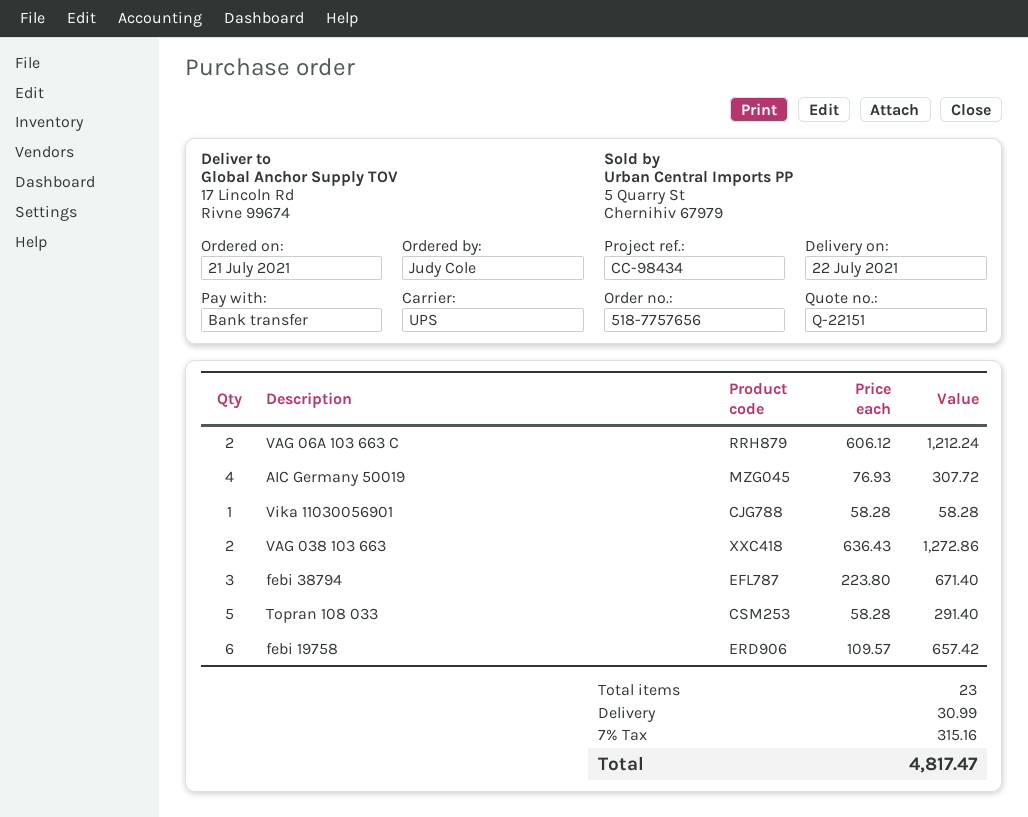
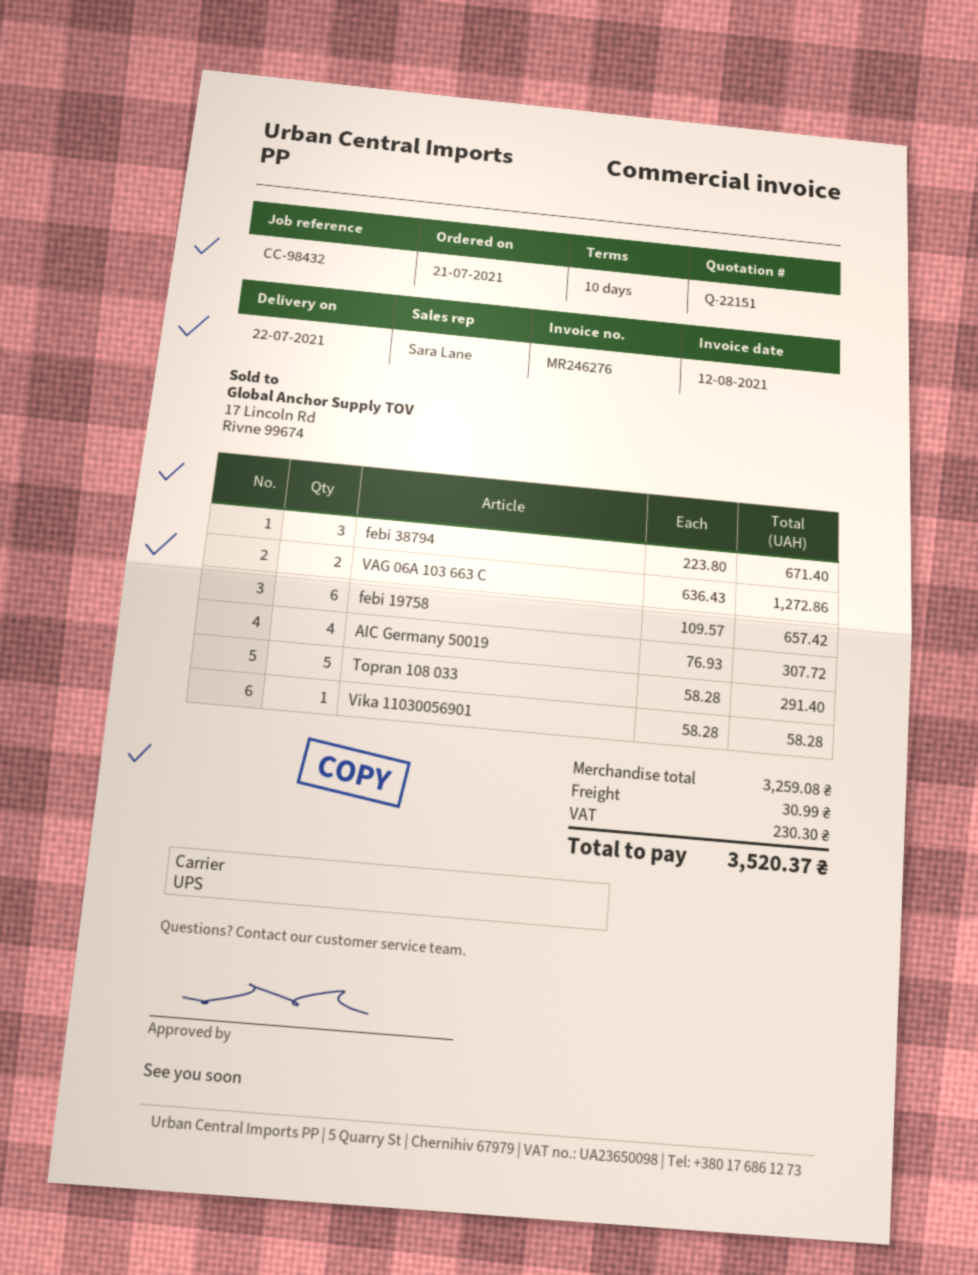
reference: CC-98434 -> CC-98432
VAG 06A 103 663 C: 2 x 606.12 = 1212.24 -> 2 x 636.43 = 1272.86
VAG 038 103 663: 2 x 636.43 = 1272.86 -> none
tax: 315.16 -> 230.30
total: 4817.47 -> 3520.37

